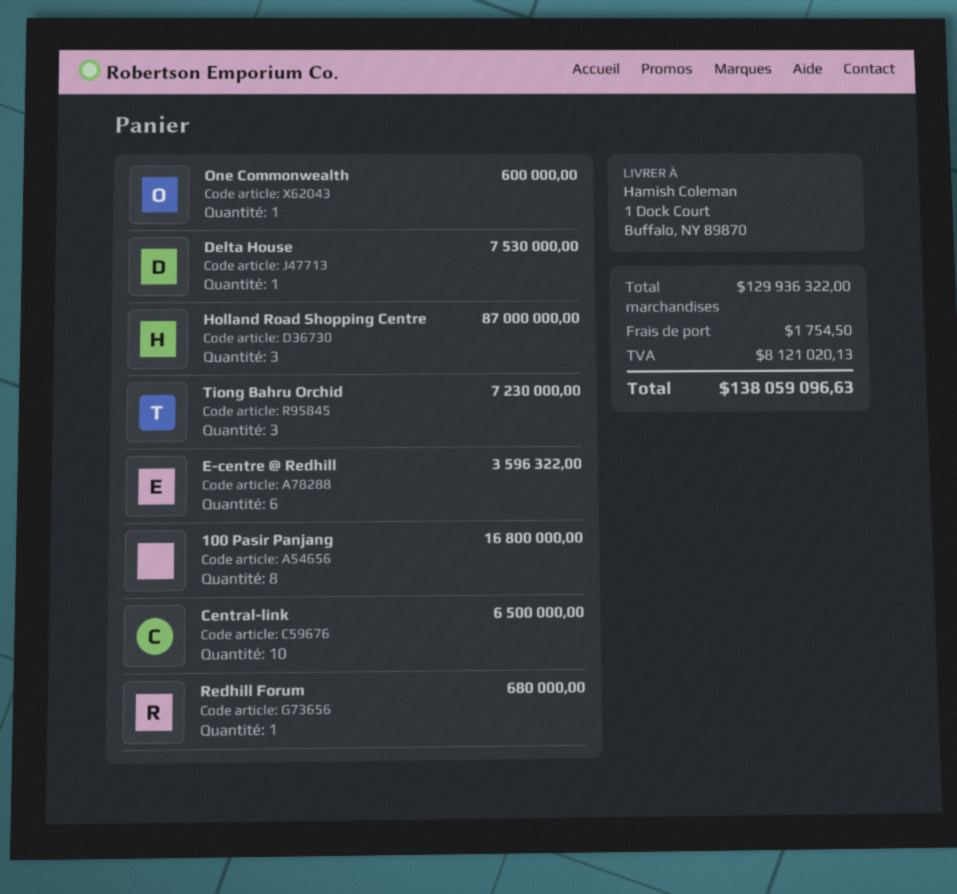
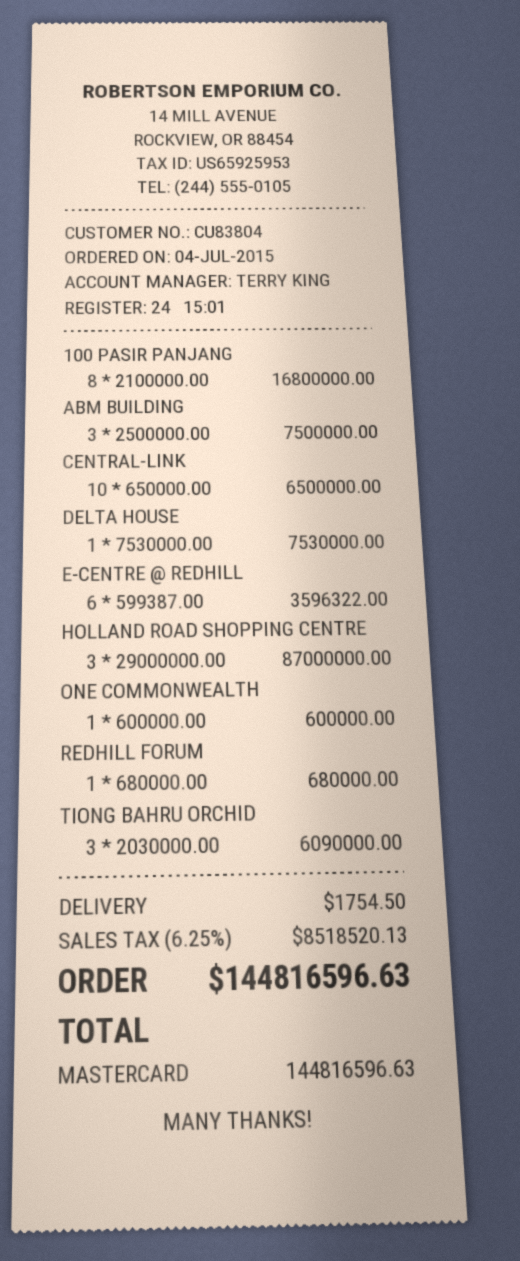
Tiong Bahru Orchid: 3 for 7230000.00 -> 3 for 6090000.00
ABM BUILDING: none -> 3 for 7500000.00
tax: 8121020.13 -> 8518520.13
total: 138059096.63 -> 144816596.63

